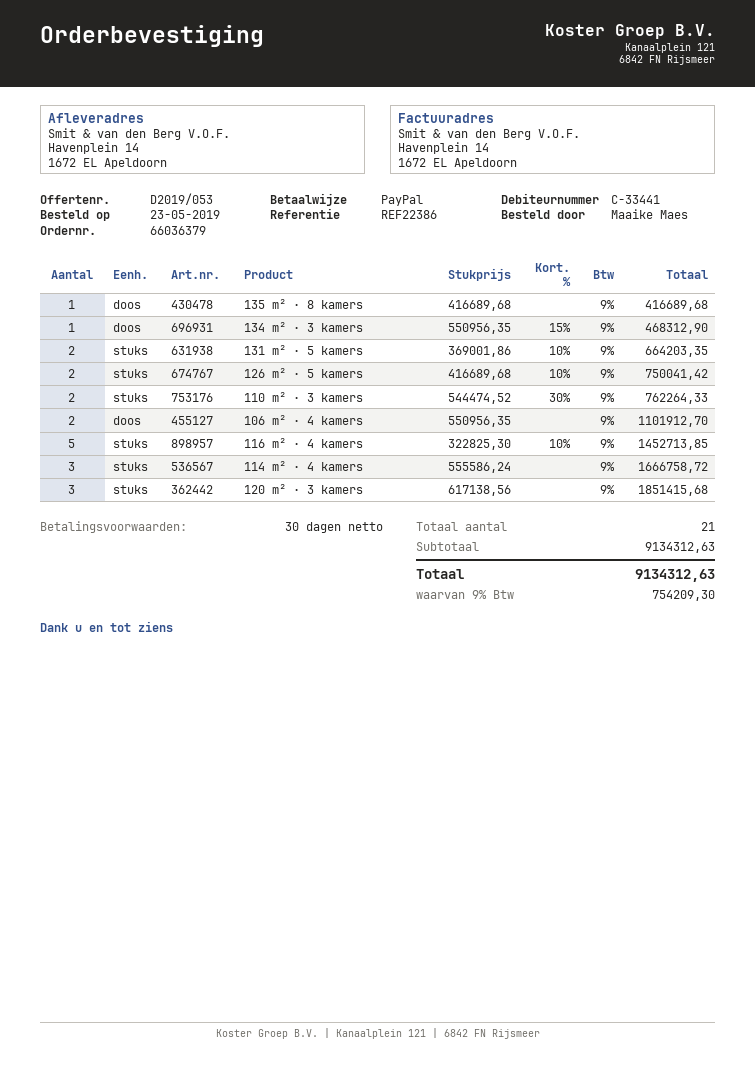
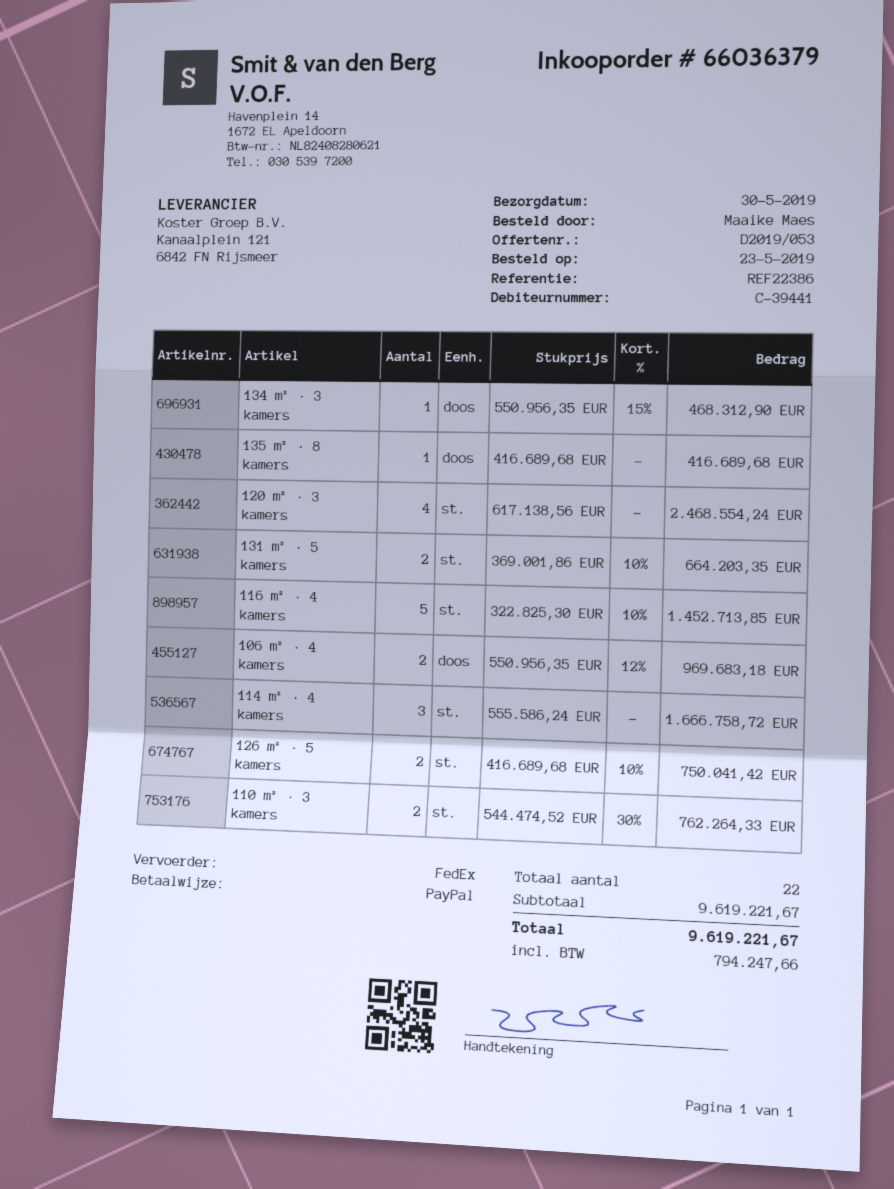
customer number: C-33441 -> C-39441
106 m² · 4 kamers: 2 x 550956.35 = 1101912.70 -> 2 x 550956.35 - 12% = 969683.18
120 m² · 3 kamers: 3 x 617138.56 = 1851415.68 -> 4 x 617138.56 = 2468554.24
total quantity: 21 -> 22
subtotal: 9134312.63 -> 9619221.67
tax: 754209.30 -> 794247.66
total: 9134312.63 -> 9619221.67

